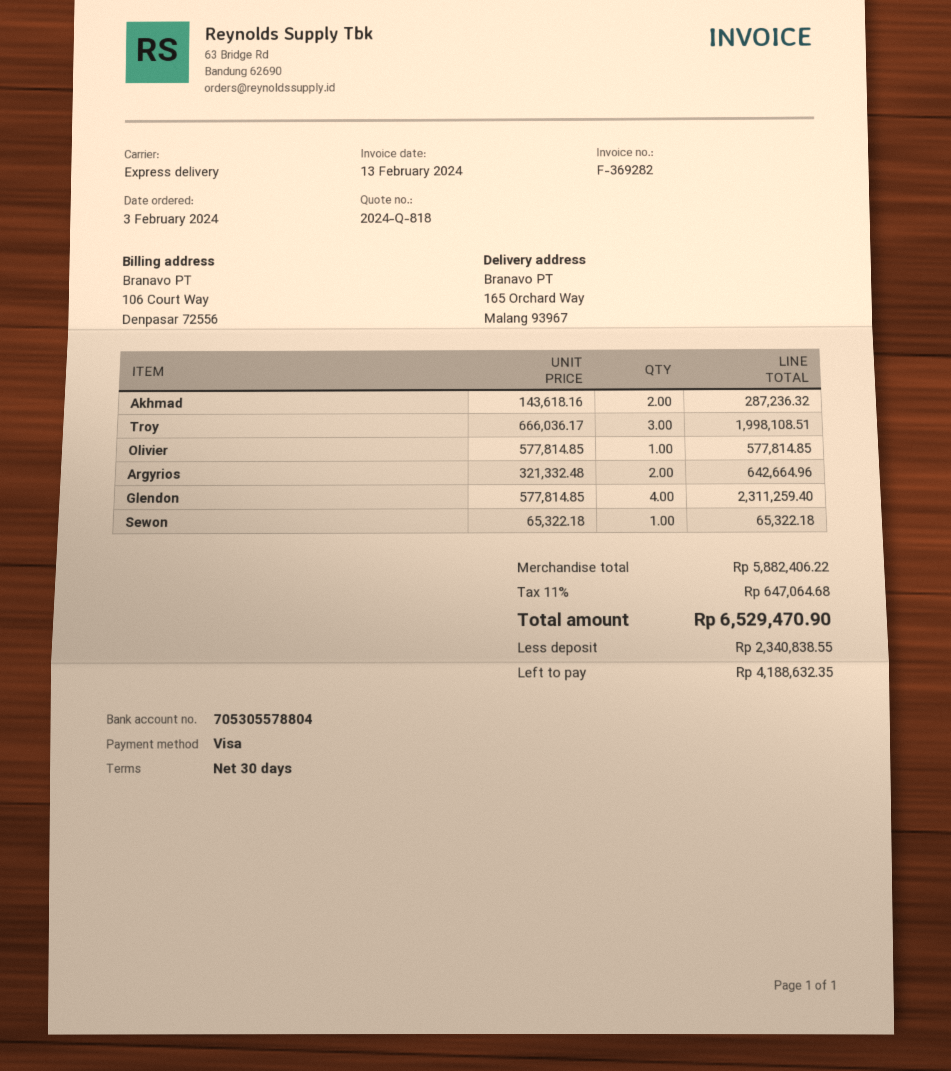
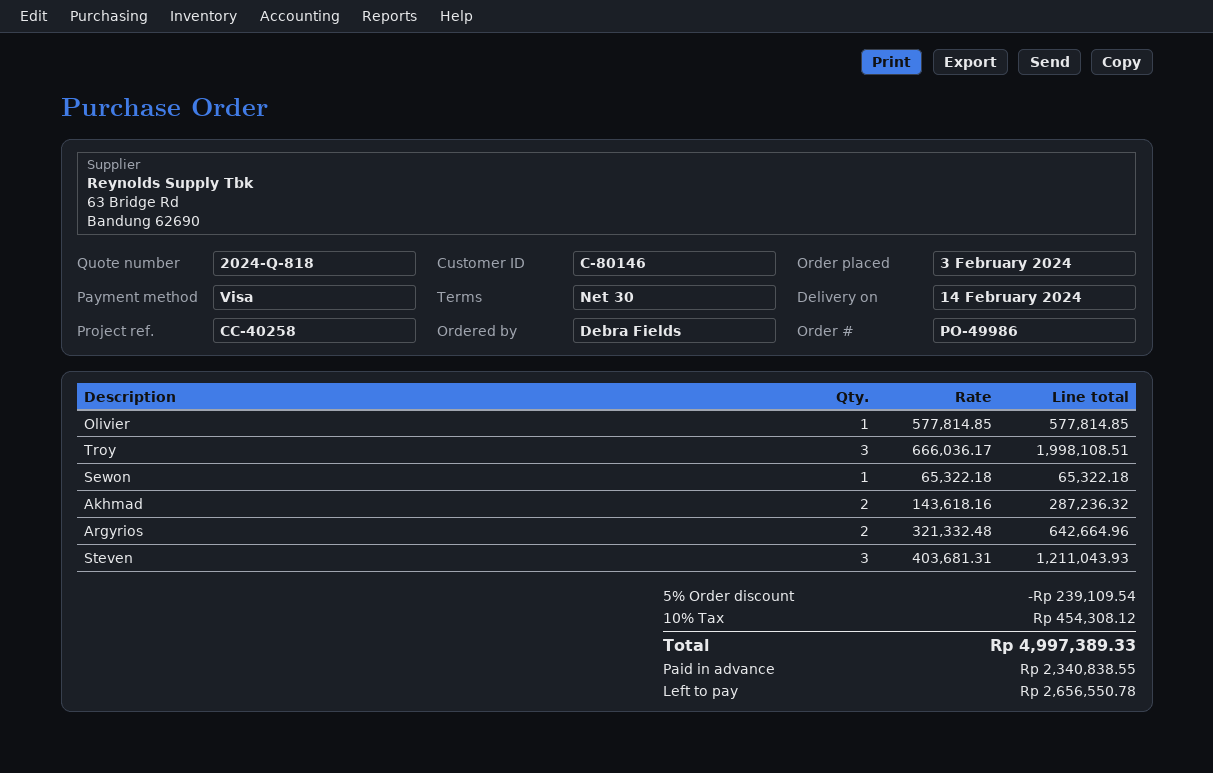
Glendon: 4 x 577814.85 = 2311259.40 -> none
Steven: none -> 3 x 403681.31 = 1211043.93
discount: none -> 5% = 239109.54
tax: 11% = 647064.68 -> 10% = 454308.12
total: 6529470.90 -> 4997389.33
balance: 4188632.35 -> 2656550.78

